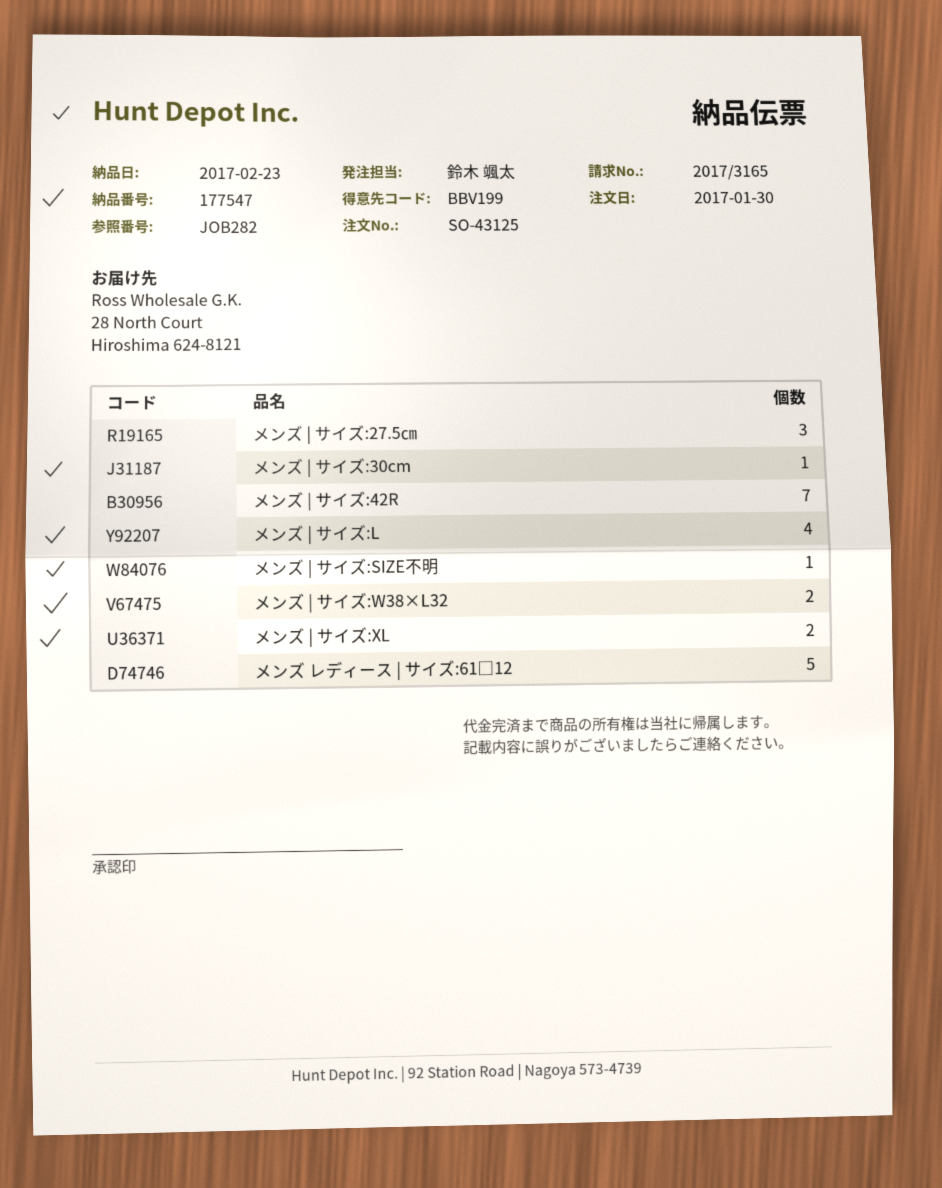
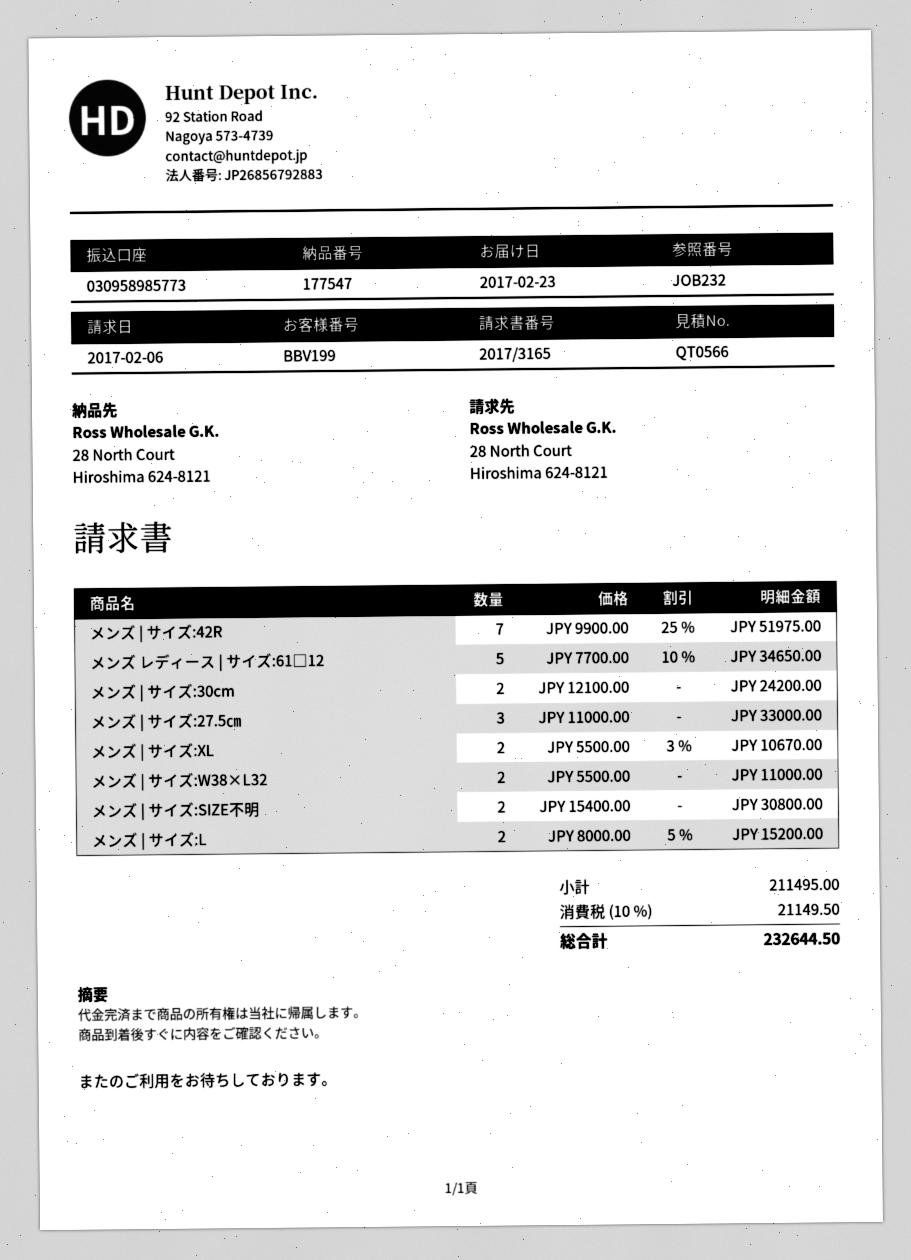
reference: JOB282 -> JOB232
メンズ | サイズ:30cm: 1 -> 2
メンズ | サイズ:L: 4 -> 2
メンズ | サイズ:SIZE不明: 1 -> 2

